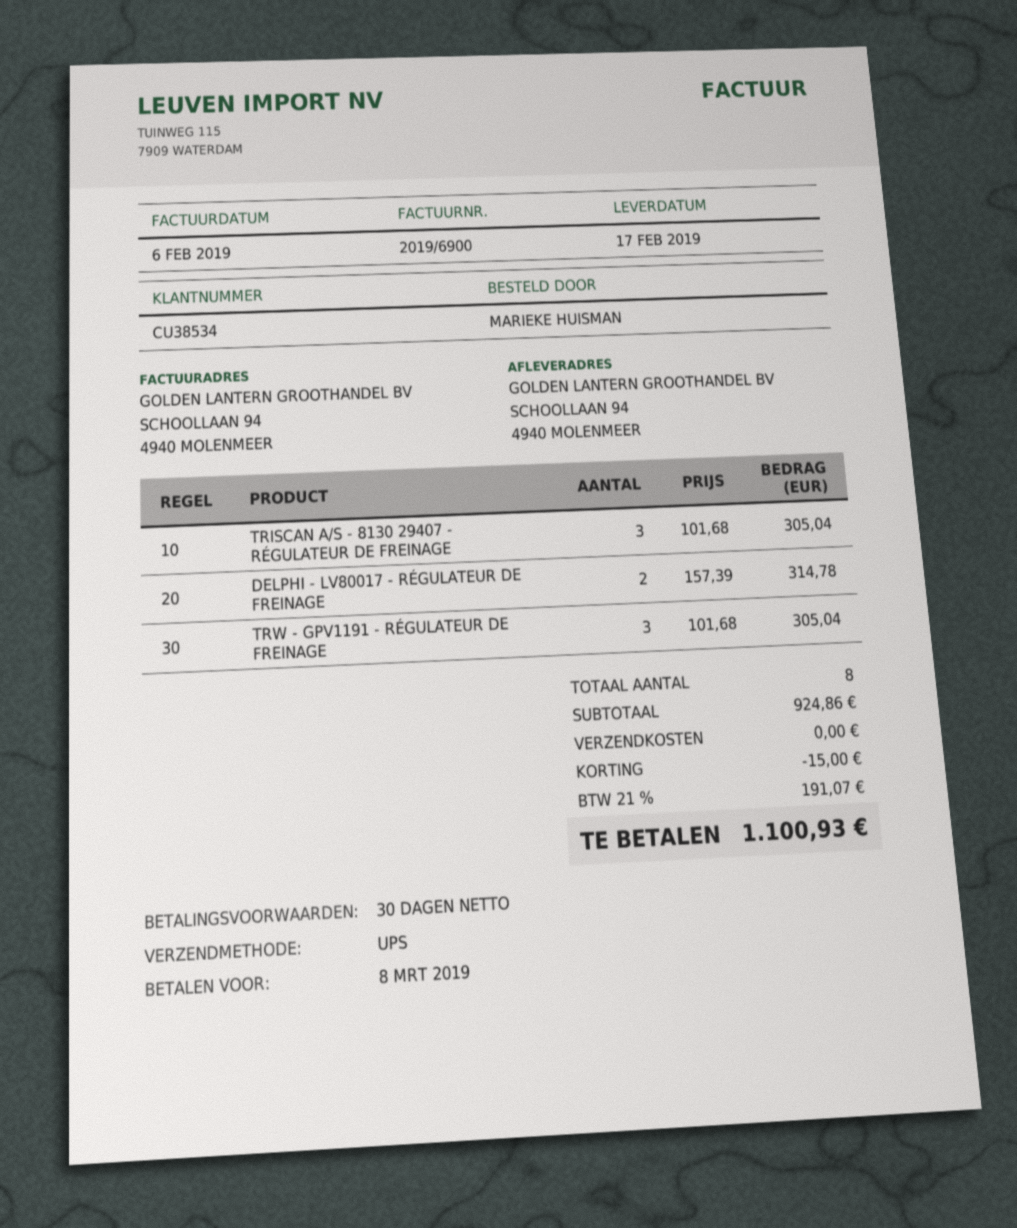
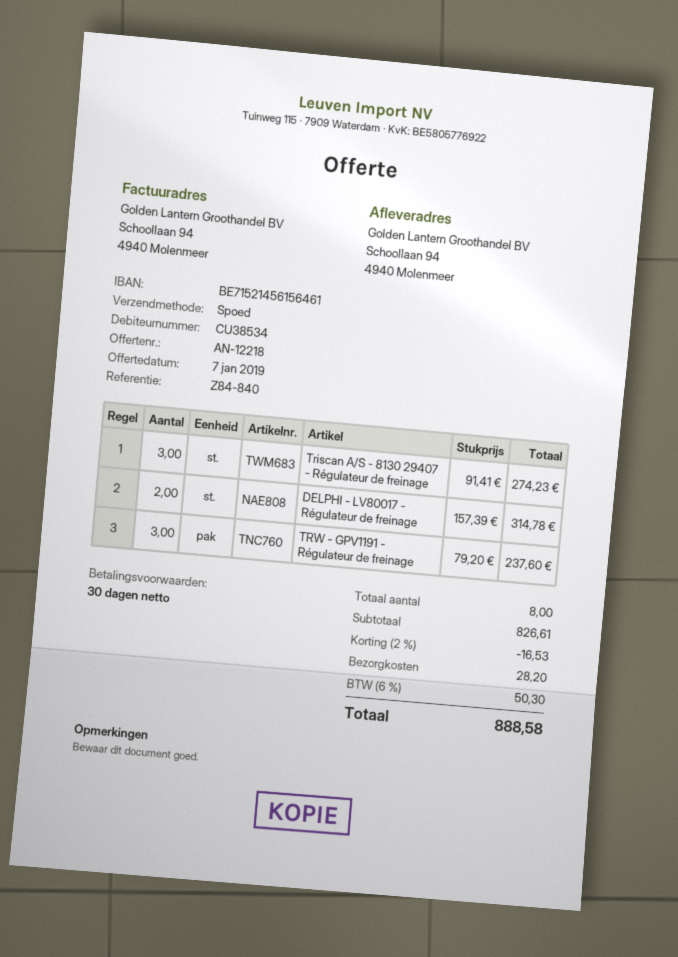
shipping method: UPS -> express
TRISCAN A/S - 8130 29407 - RÉGULATEUR DE FREINAGE: 3 x 101.68 = 305.04 -> 3 x 91.41 = 274.23
TRW - GPV1191 - RÉGULATEUR DE FREINAGE: 3 x 101.68 = 305.04 -> 3 x 79.20 = 237.60
subtotal: 924.86 -> 826.61
discount: 15.00 -> 16.53
shipping: 0.00 -> 28.20
tax: 21% = 191.07 -> 6% = 50.30
total: 1100.93 -> 888.58

